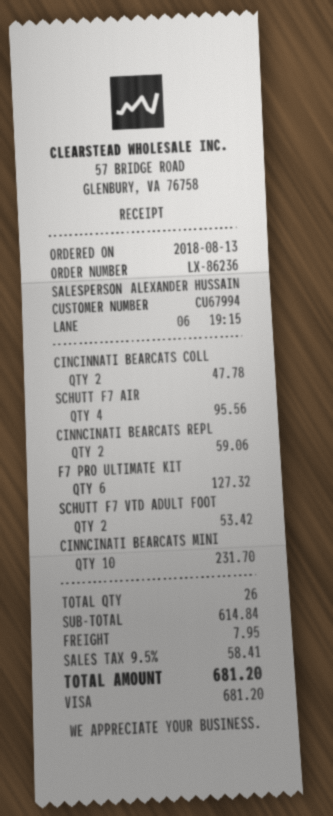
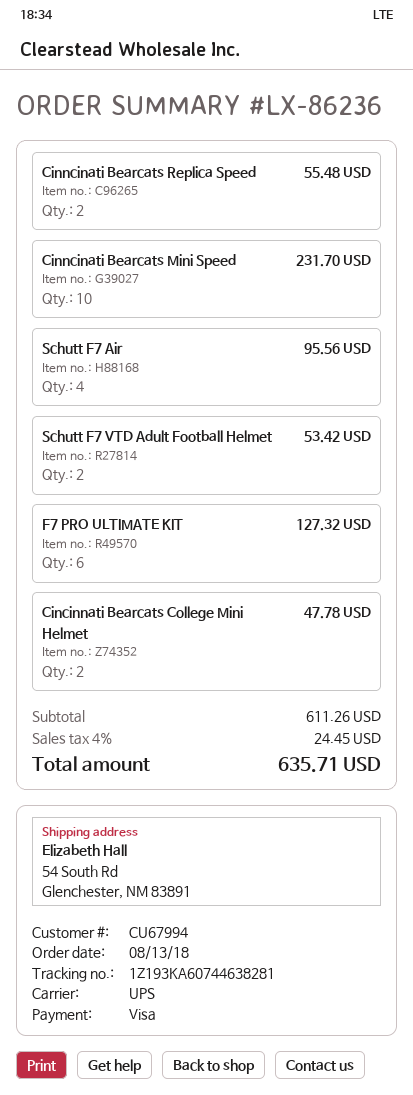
CINNCINATI BEARCATS REPL: 2 for 59.06 -> 2 for 55.48
subtotal: 614.84 -> 611.26
shipping: 7.95 -> none
tax: 9.5% = 58.41 -> 4% = 24.45
total: 681.20 -> 635.71

